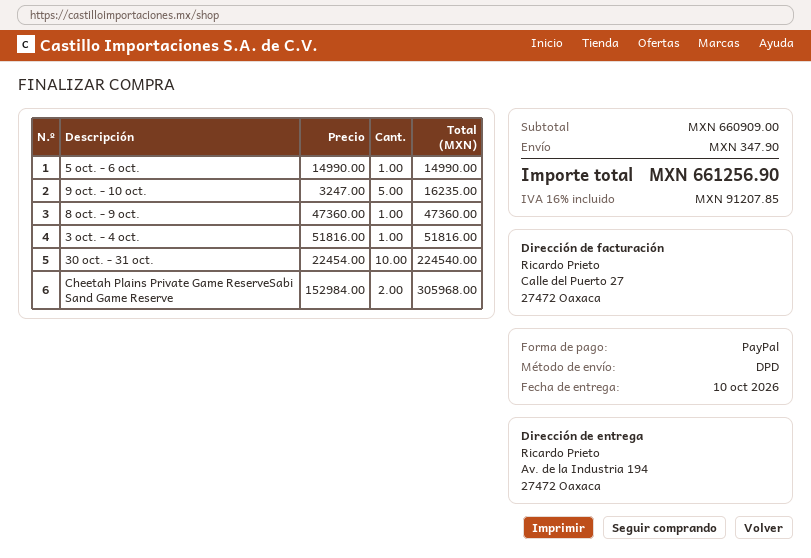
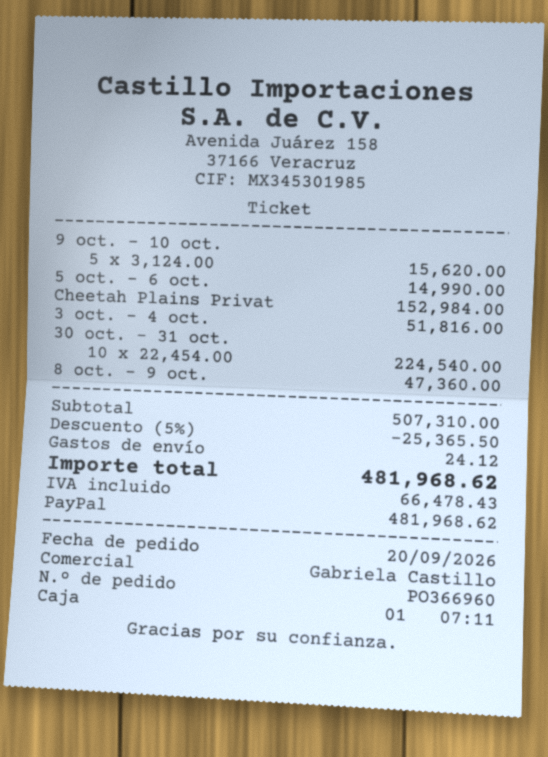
9 oct. - 10 oct.: 5 x 3247.00 = 16235.00 -> 5 x 3124.00 = 15620.00
Cheetah Plains Private Game ReserveSabi Sand Game Reserve: 2 x 152984.00 = 305968.00 -> 1 x 152984.00 = 152984.00
subtotal: 660909.00 -> 507310.00
discount: none -> 5% = 25365.50
shipping: 347.90 -> 24.12
tax: 91207.85 -> 66478.43
total: 661256.90 -> 481968.62

